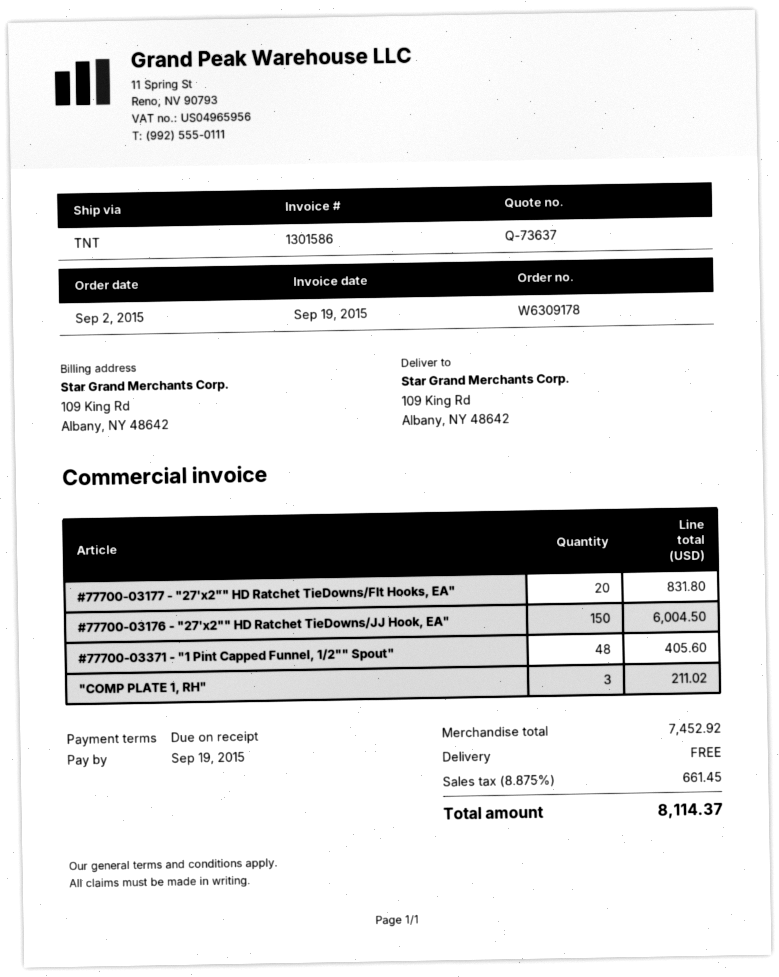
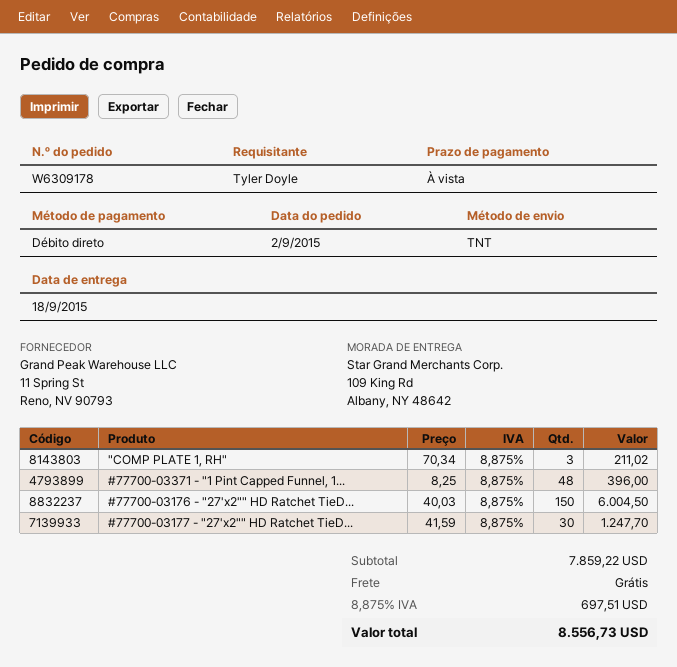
#77700-03177 - "27'x2"" HD Ratchet TieDowns/Flt Hooks, EA": 20 for 831.80 -> 30 for 1247.70
#77700-03371 - "1 Pint Capped Funnel, 1/2"" Spout": 48 for 405.60 -> 48 for 396.00
subtotal: 7452.92 -> 7859.22
tax: 8.875% = 661.45 -> 8.875% = 697.51
total: 8114.37 -> 8556.73

